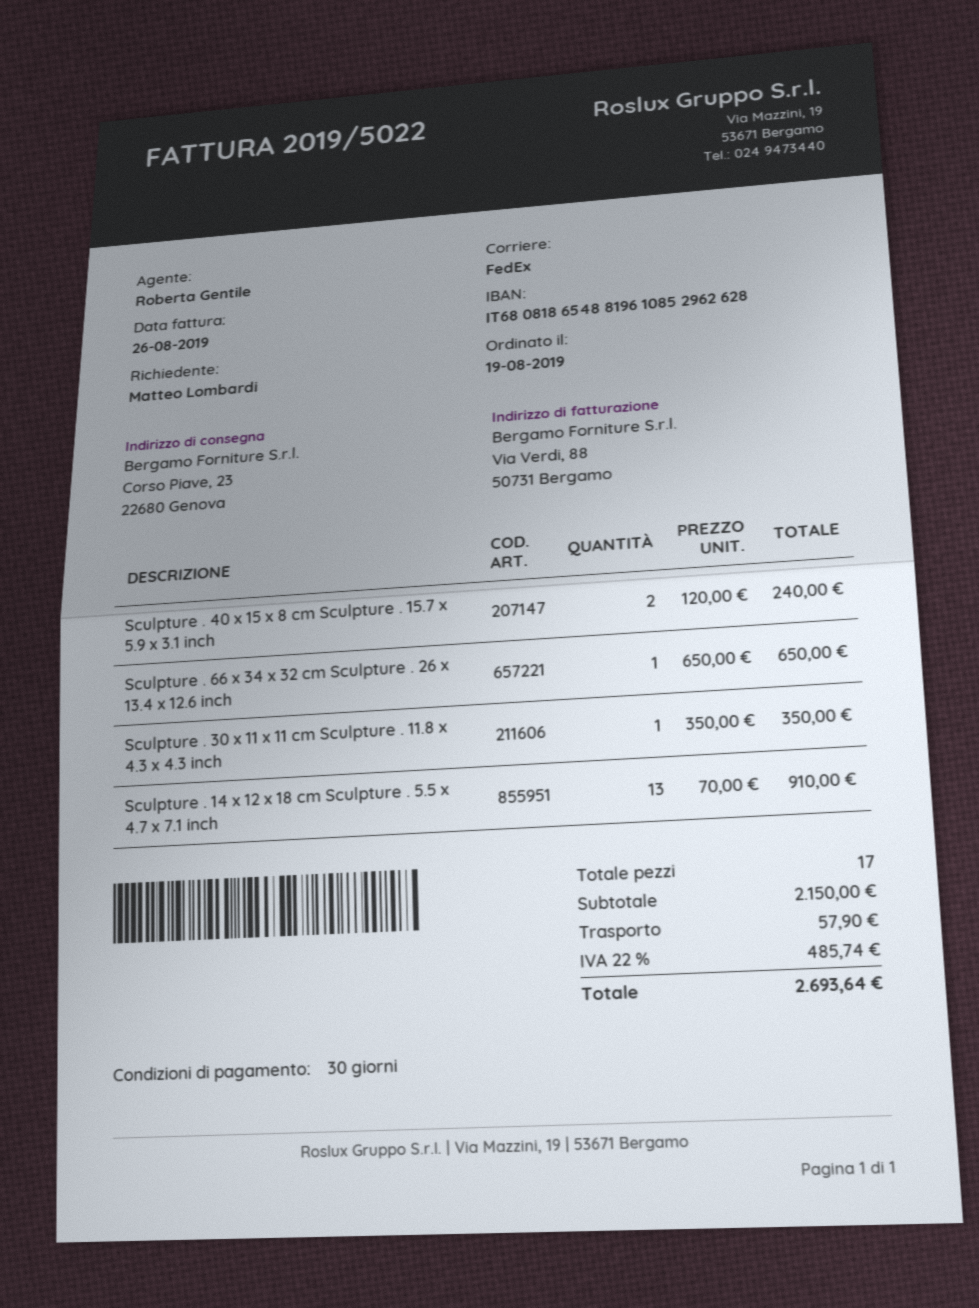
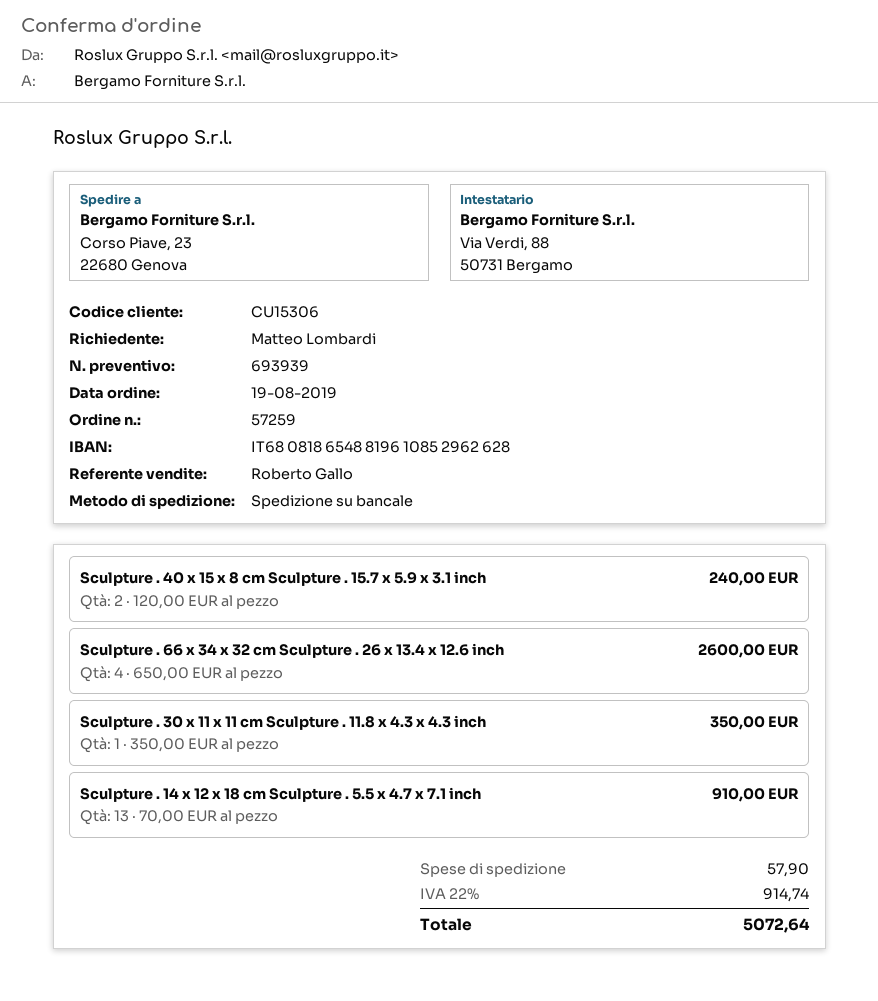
sales rep: Roberta Gentile -> Roberto Gallo
shipping method: FedEx -> pallet freight
Sculpture . 66 x 34 x 32 cm Sculpture . 26 x 13.4 x 12.6 inch: 1 x 650.00 = 650.00 -> 4 x 650.00 = 2600.00
tax: 22% = 485.74 -> 22% = 914.74
total: 2693.64 -> 5072.64

